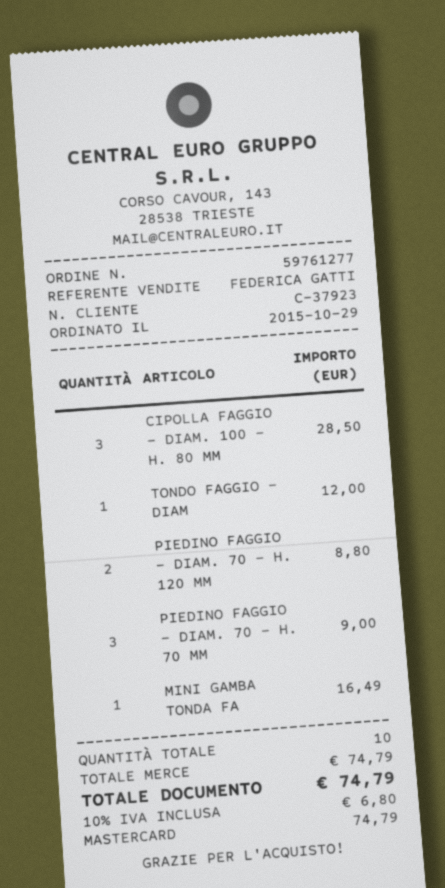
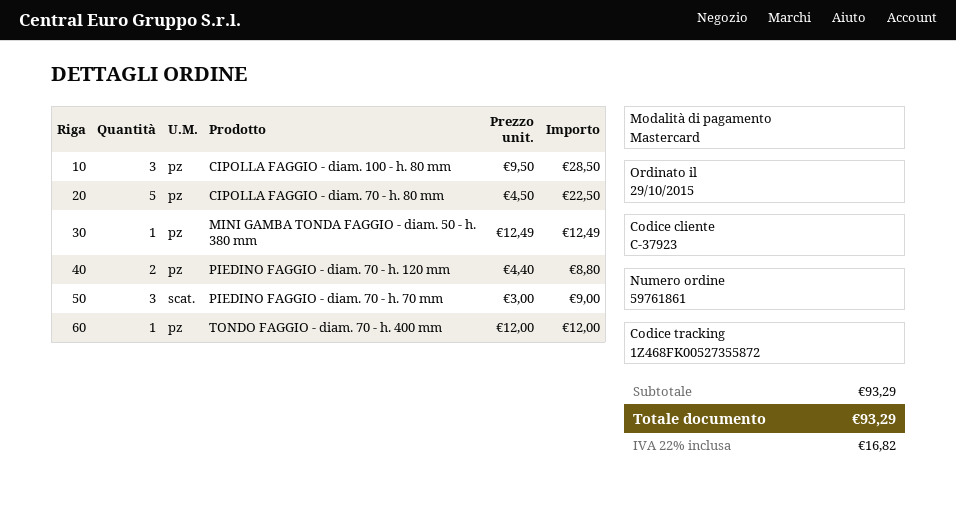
order number: 59761277 -> 59761861
MINI GAMBA TONDA FA: 1 for 16.49 -> 1 for 12.49
CIPOLLA FAGGIO - diam. 70 - h. 80 mm: none -> 5 for 22.50
subtotal: 74.79 -> 93.29
tax: 10% = 6.80 -> 22% = 16.82
total: 74.79 -> 93.29

